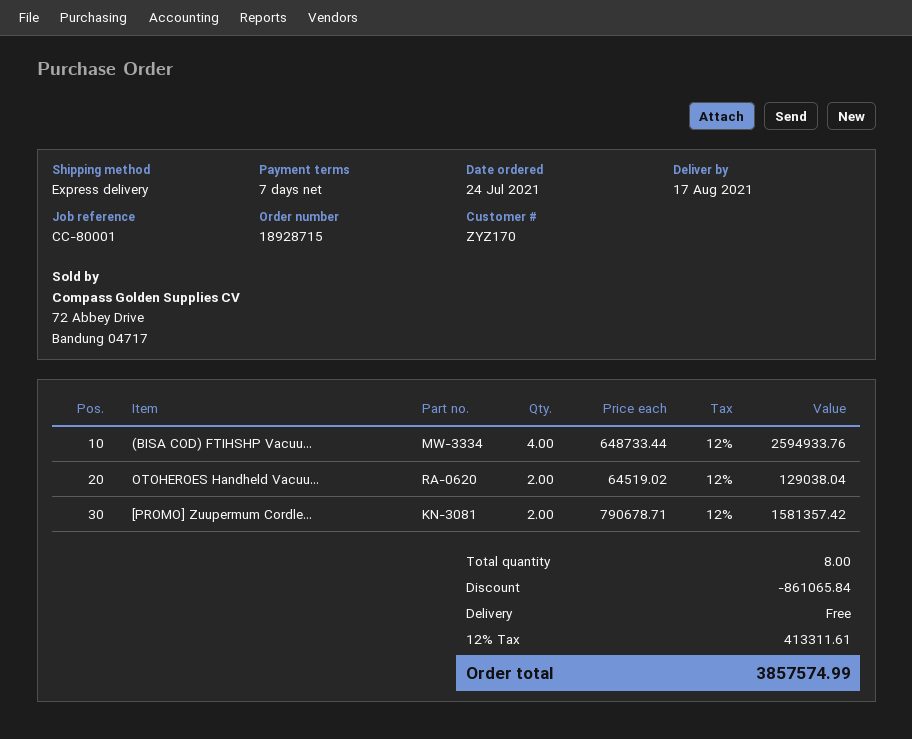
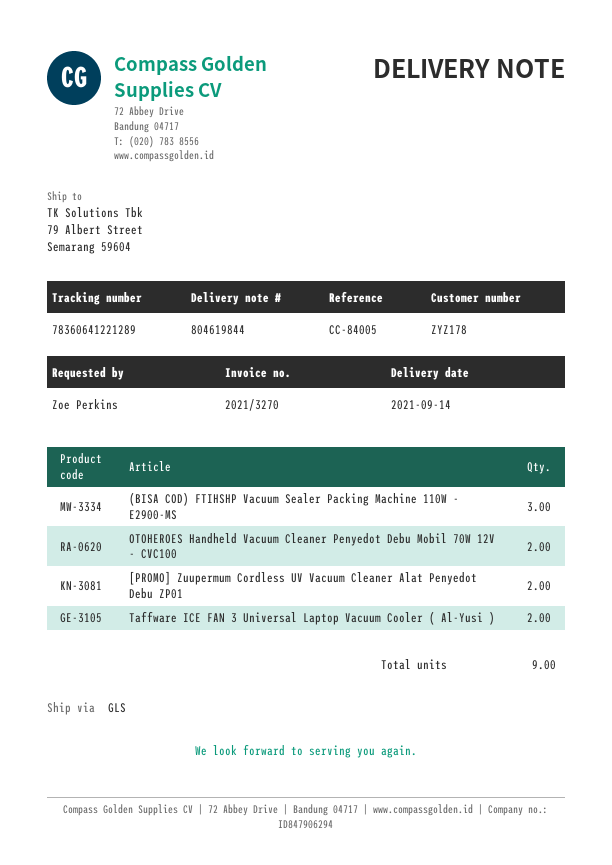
delivery date: 2021-08-17 -> 2021-09-14
customer number: ZYZ170 -> ZYZ178
reference: CC-80001 -> CC-84005
shipping method: express -> GLS
(BISA COD) FTIHSHP Vacuu...: 4 -> 3
Taffware ICE FAN 3 Universal Laptop Vacuum Cooler ( Al-Yusi ): none -> 2
total quantity: 8 -> 9

